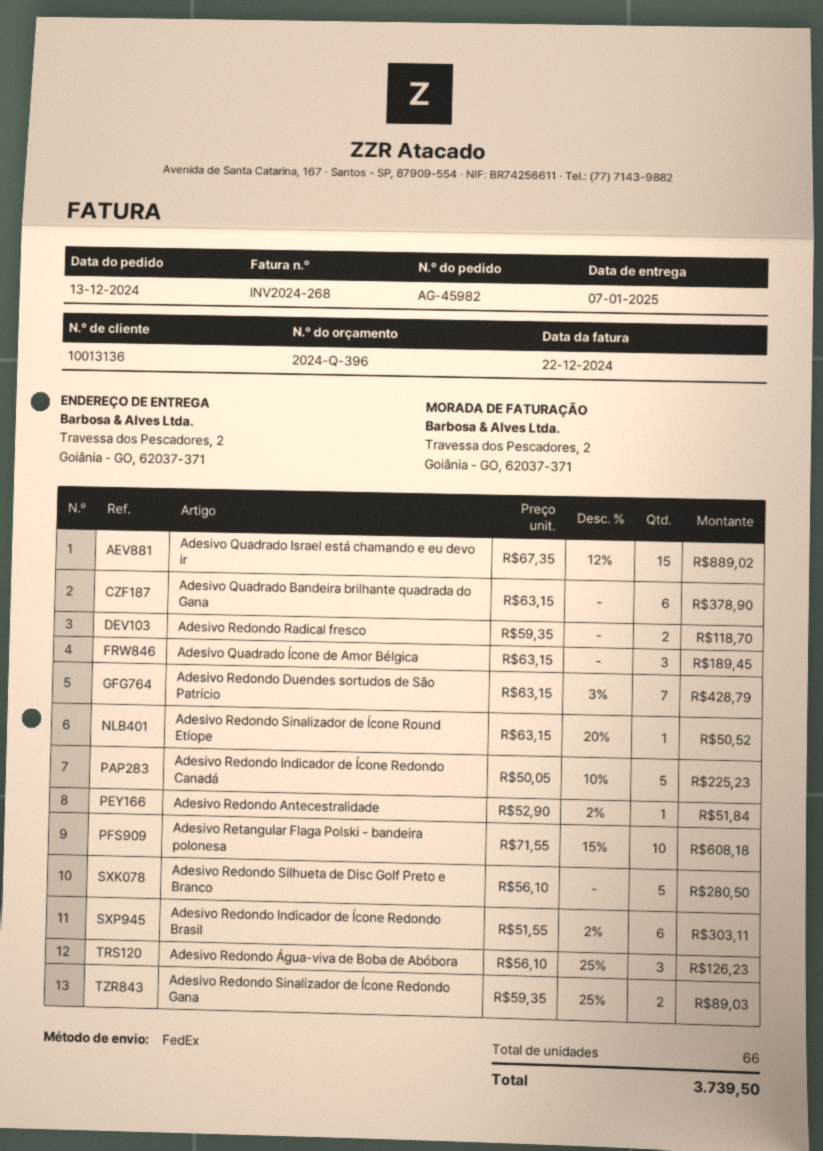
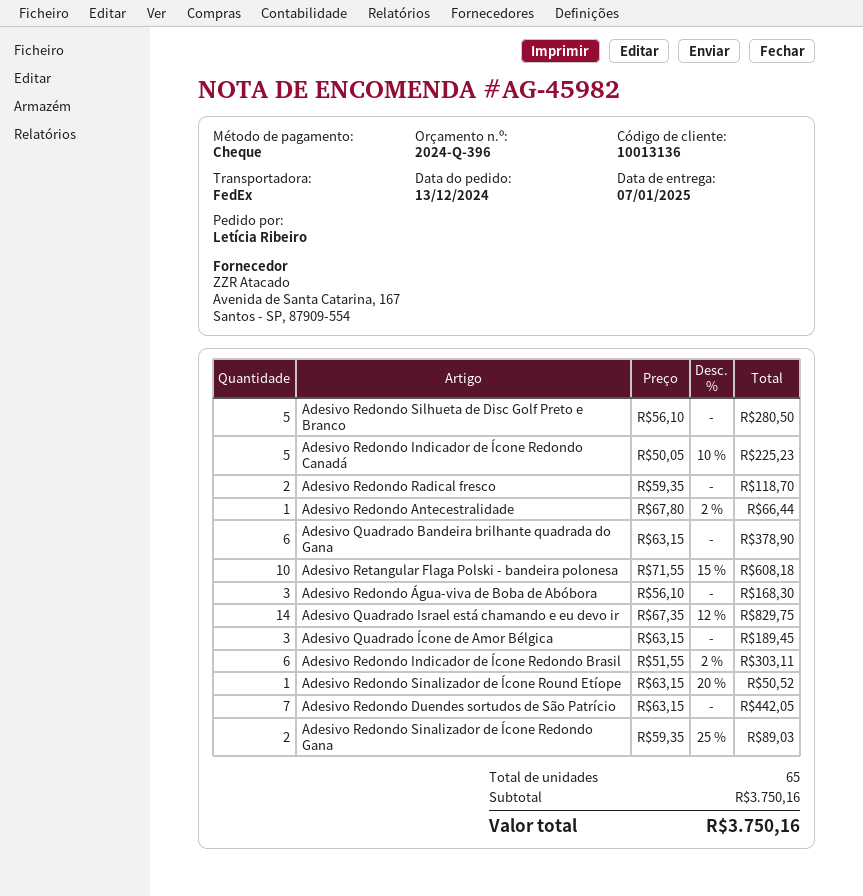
Adesivo Quadrado Israel está chamando e eu devo ir: 15 x 67.35 - 12% = 889.02 -> 14 x 67.35 - 12% = 829.75
Adesivo Redondo Duendes sortudos de São Patrício: 7 x 63.15 - 3% = 428.79 -> 7 x 63.15 = 442.05
Adesivo Redondo Antecestralidade: 1 x 52.90 - 2% = 51.84 -> 1 x 67.80 - 2% = 66.44
Adesivo Redondo Água-viva de Boba de Abóbora: 3 x 56.10 - 25% = 126.23 -> 3 x 56.10 = 168.30
total quantity: 66 -> 65
total: 3739.50 -> 3750.16

